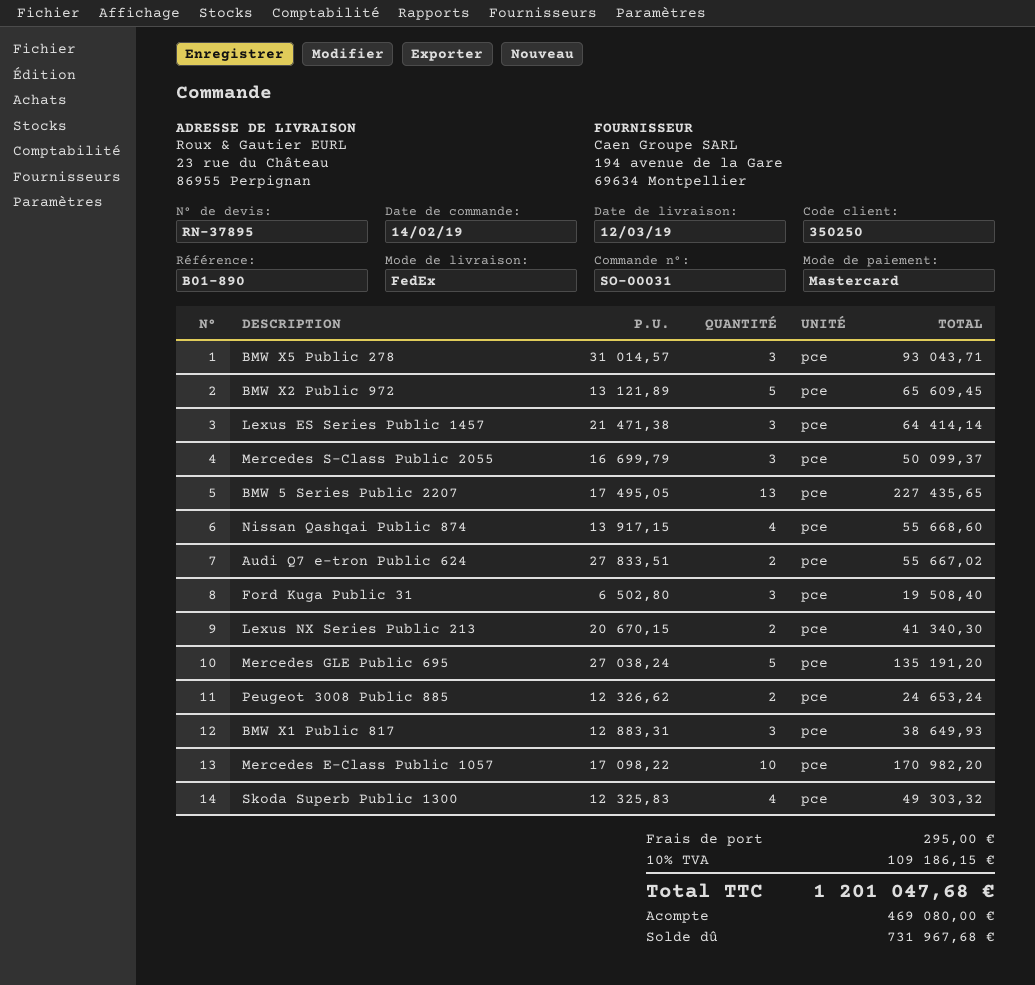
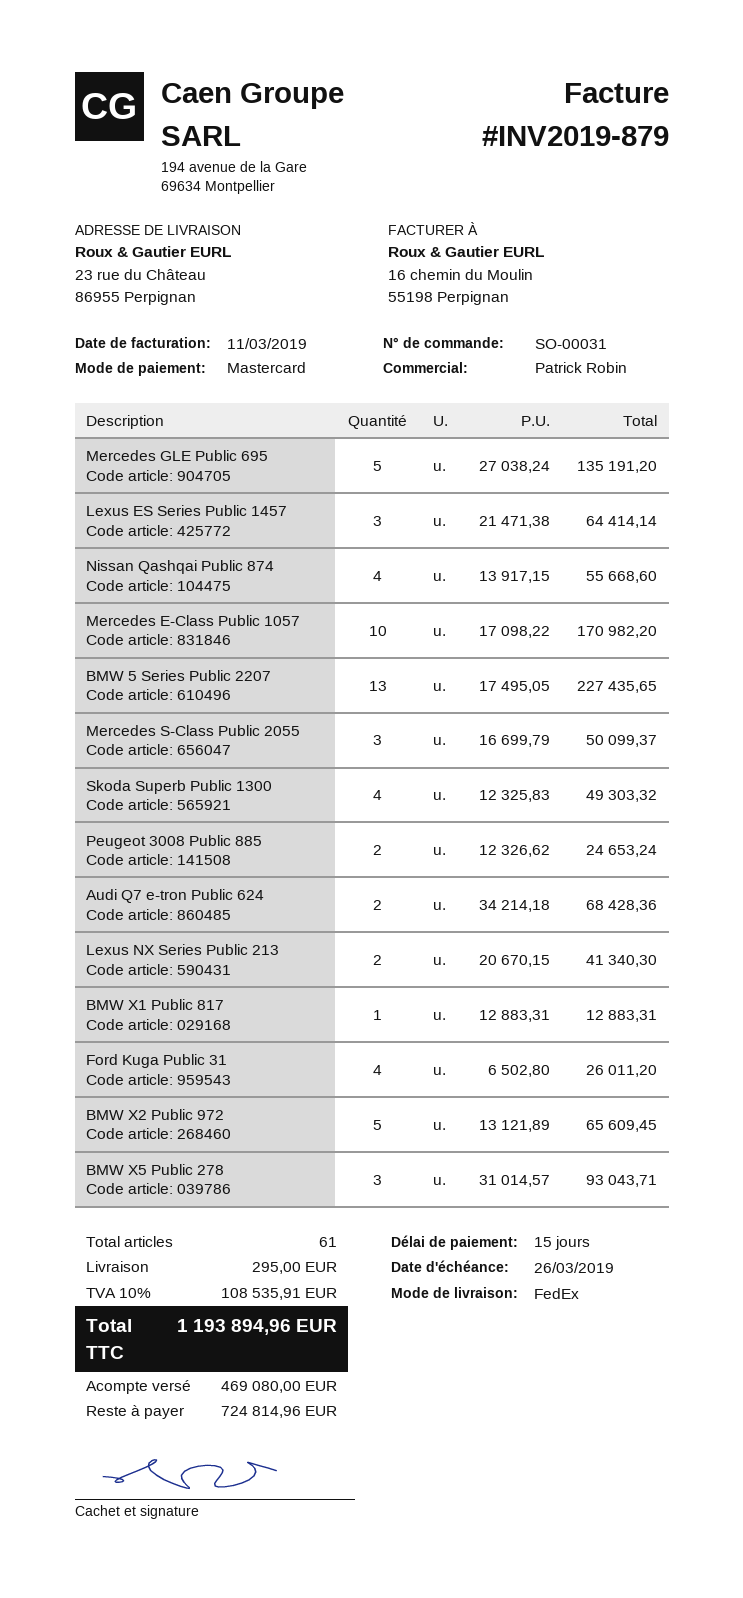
Audi Q7 e-tron Public 624: 2 x 27833.51 = 55667.02 -> 2 x 34214.18 = 68428.36
Ford Kuga Public 31: 3 x 6502.80 = 19508.40 -> 4 x 6502.80 = 26011.20
BMW X1 Public 817: 3 x 12883.31 = 38649.93 -> 1 x 12883.31 = 12883.31
tax: 10% = 109186.15 -> 10% = 108535.91
total: 1201047.68 -> 1193894.96
balance: 731967.68 -> 724814.96

